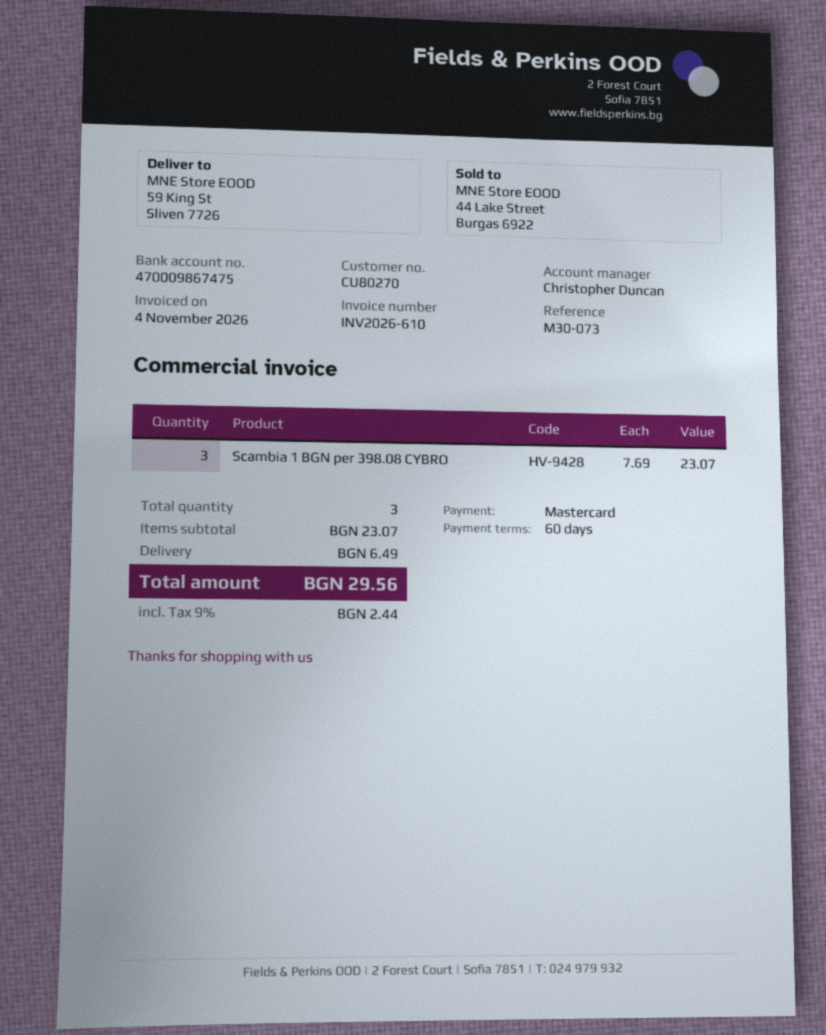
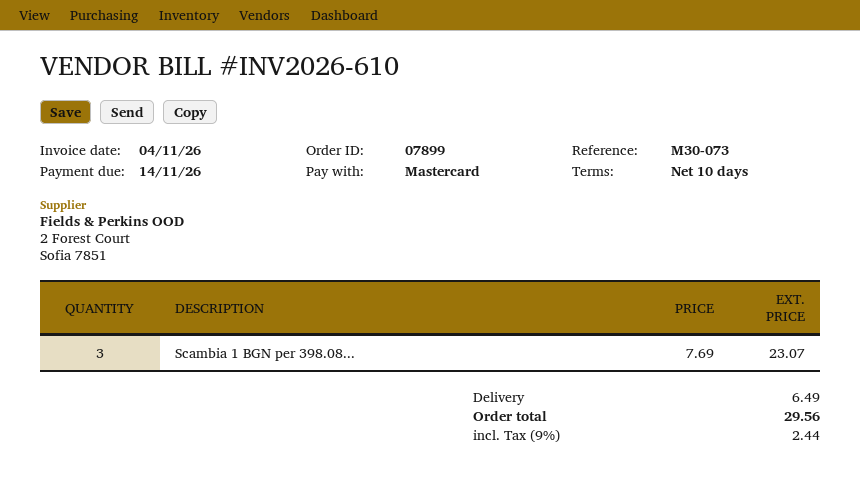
payment terms: 60 days -> 10 days

